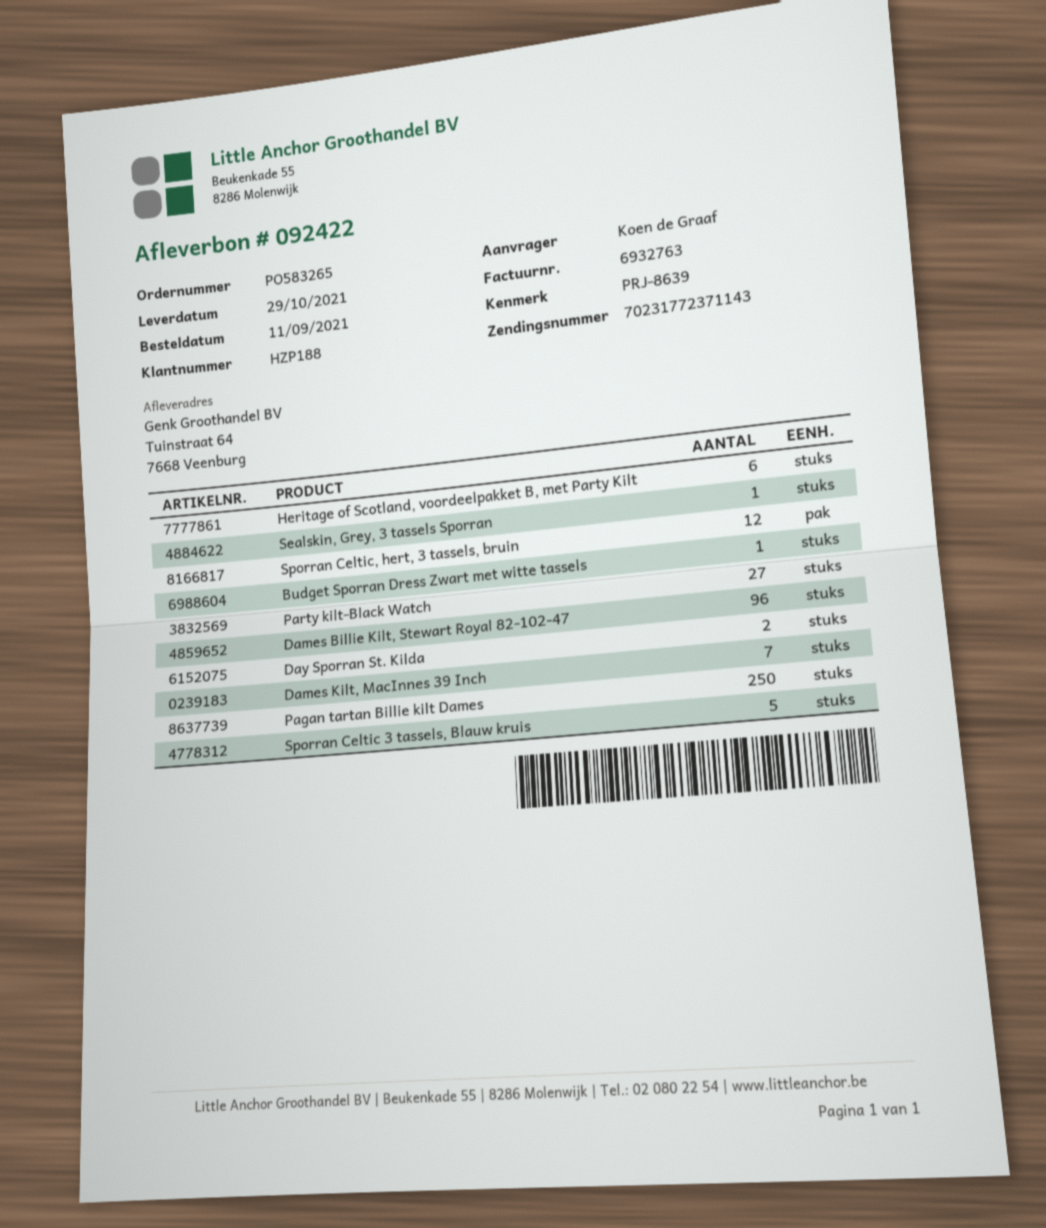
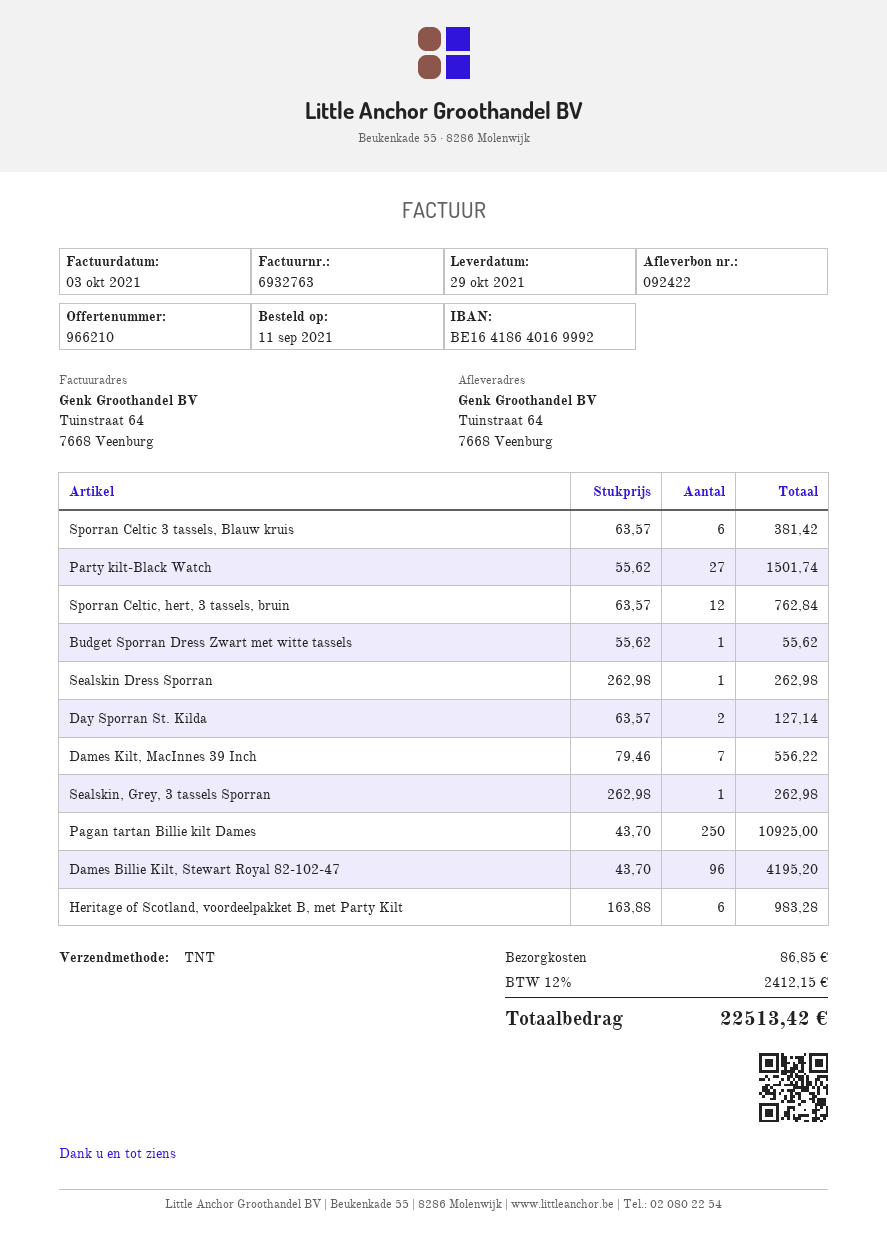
Sporran Celtic 3 tassels, Blauw kruis: 5 -> 6
Sealskin Dress Sporran: none -> 1

